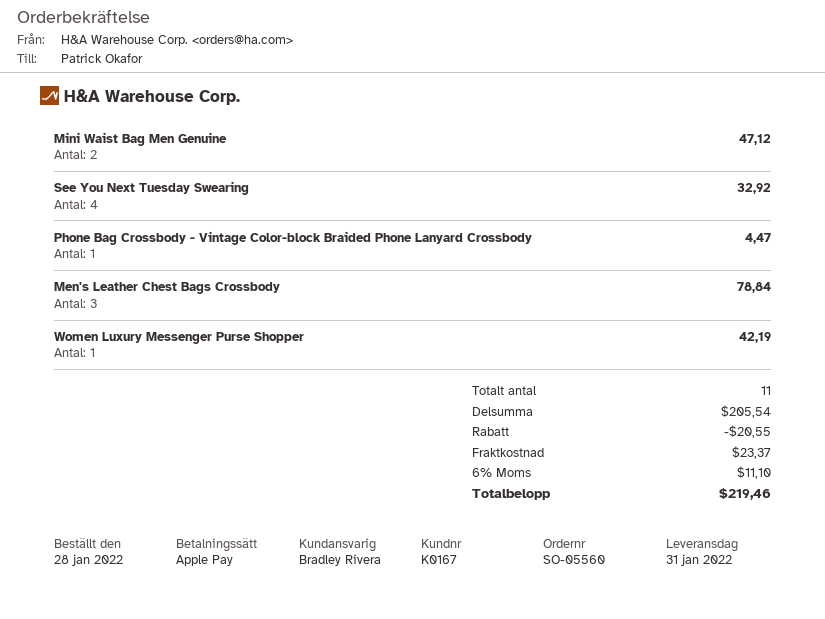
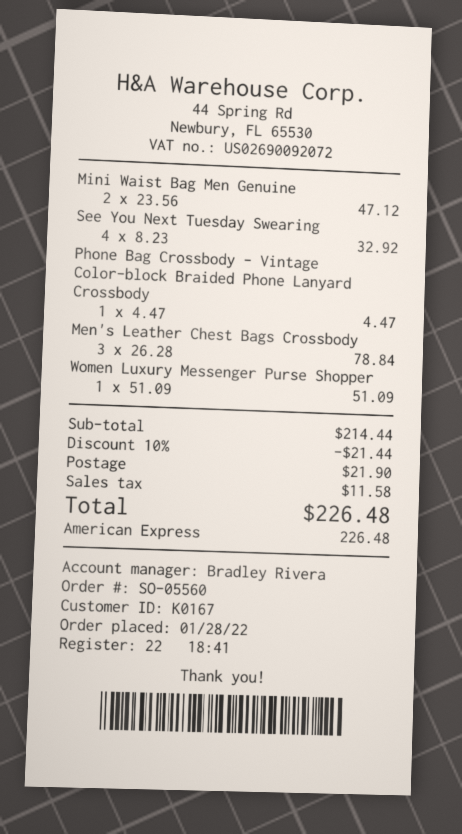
payment method: Apple Pay -> American Express
Women Luxury Messenger Purse Shopper: 1 for 42.19 -> 1 for 51.09
subtotal: 205.54 -> 214.44
discount: 20.55 -> 21.44
shipping: 23.37 -> 21.90
tax: 11.10 -> 11.58
total: 219.46 -> 226.48

